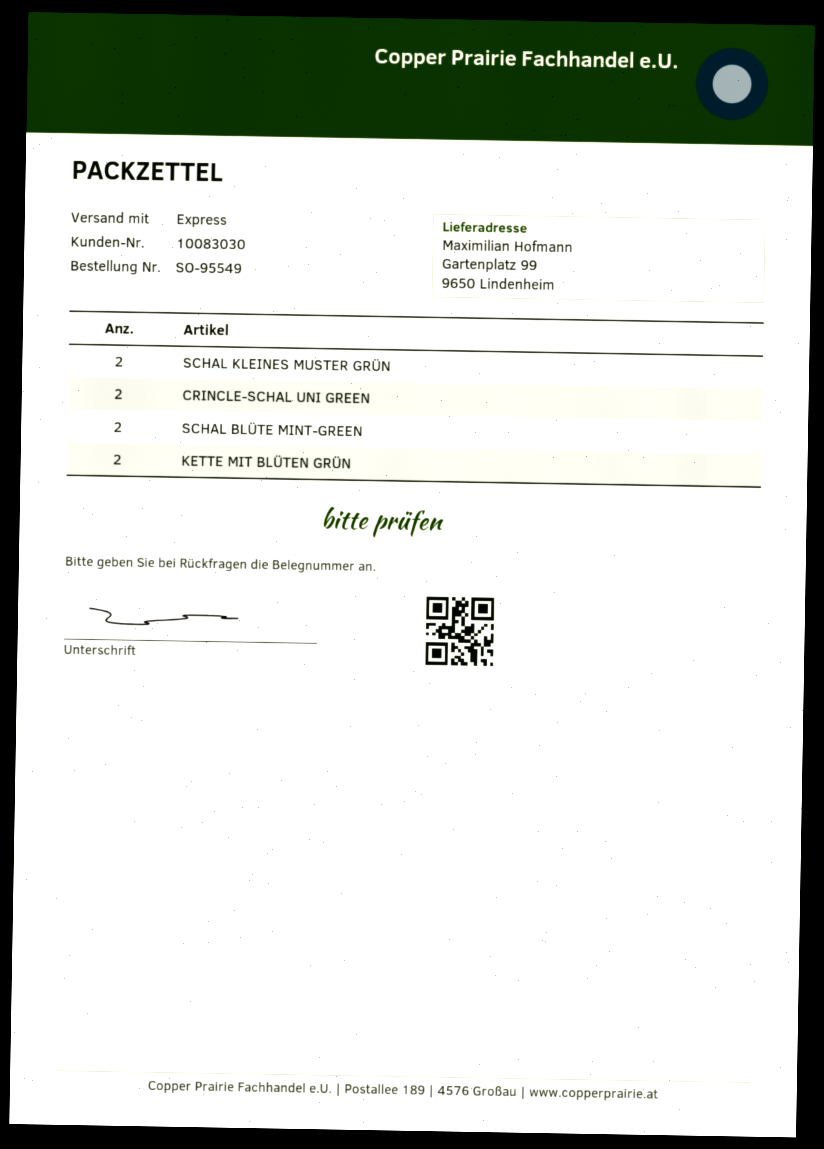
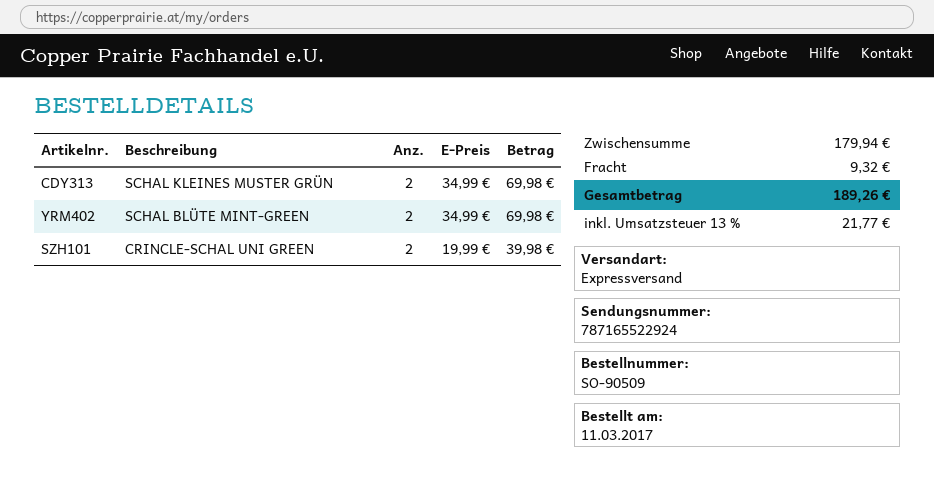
order number: SO-95549 -> SO-90509
KETTE MIT BLÜTEN GRÜN: 2 -> none

